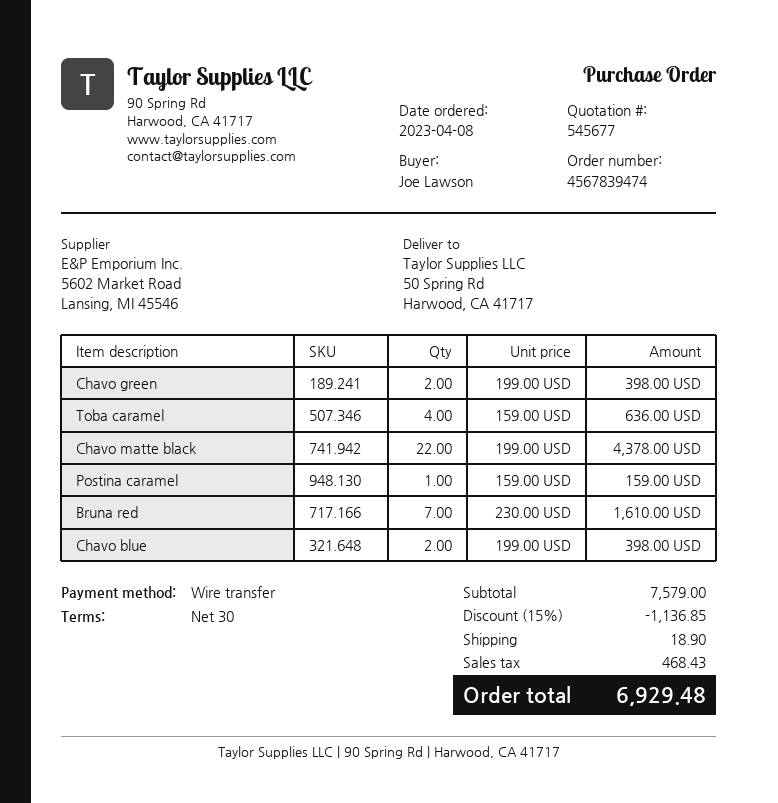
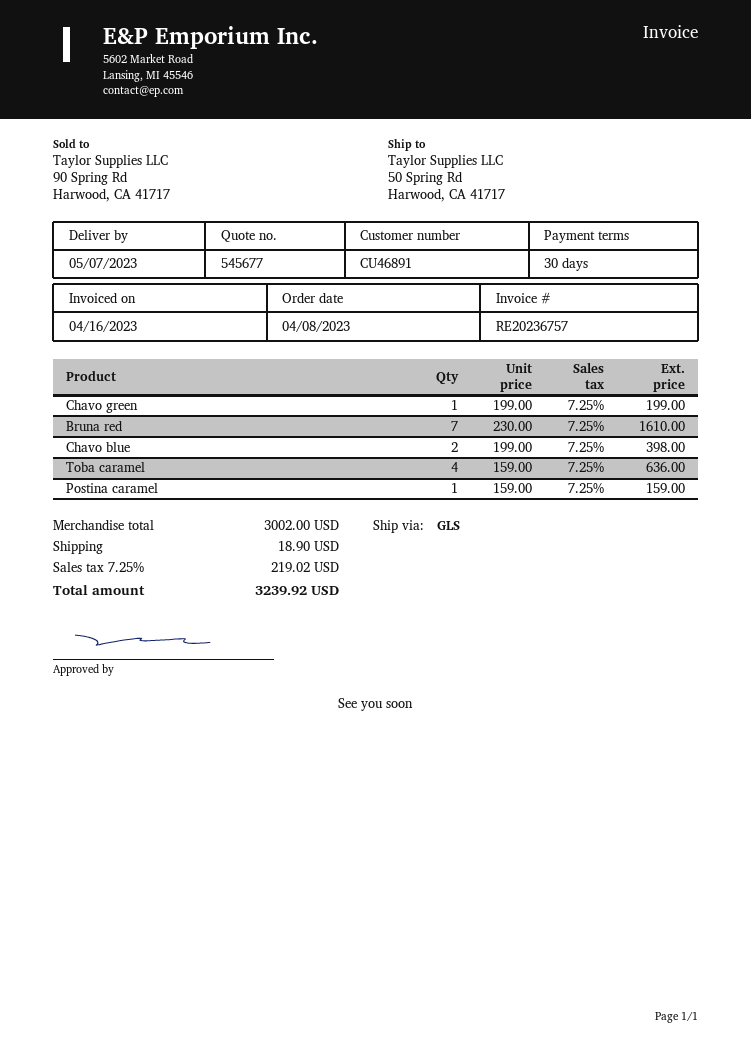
Chavo green: 2 x 199.00 = 398.00 -> 1 x 199.00 = 199.00
Chavo matte black: 22 x 199.00 = 4378.00 -> none
subtotal: 7579.00 -> 3002.00
discount: 15% = 1136.85 -> none
tax: 468.43 -> 219.02
total: 6929.48 -> 3239.92

